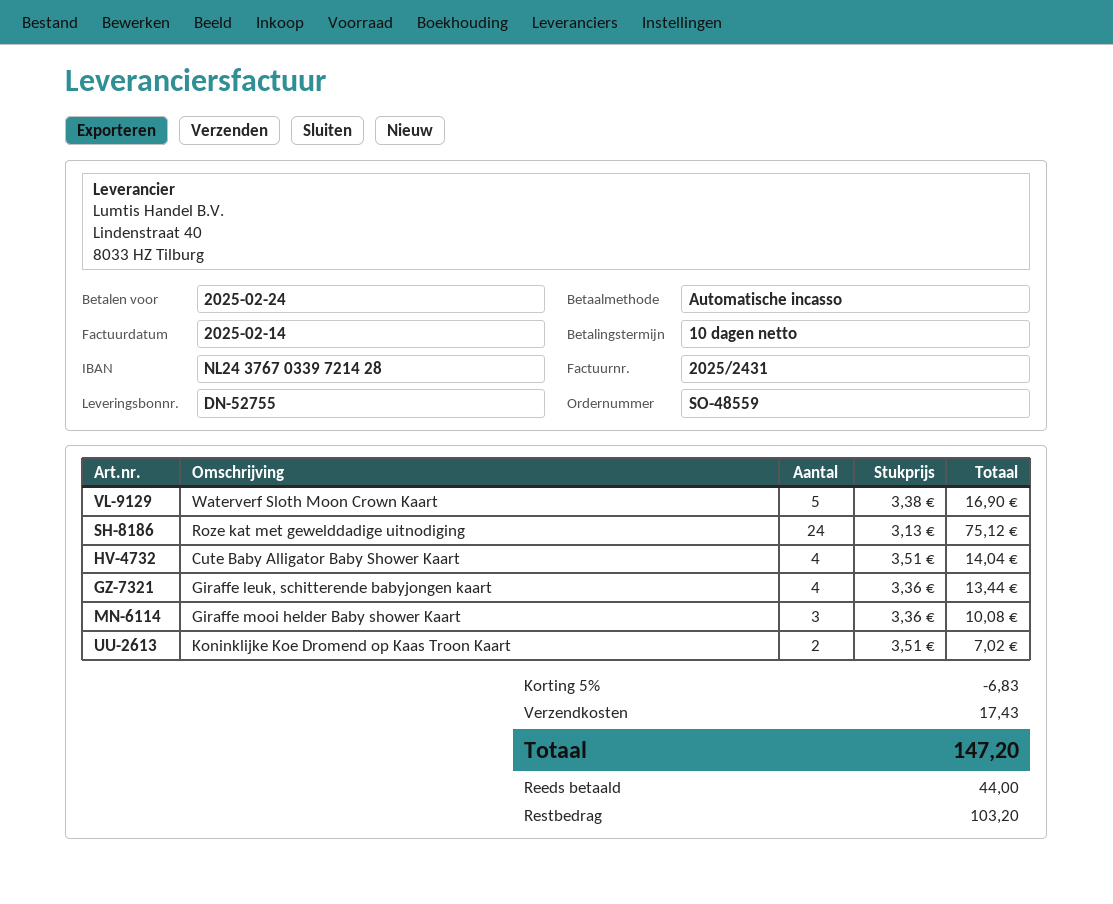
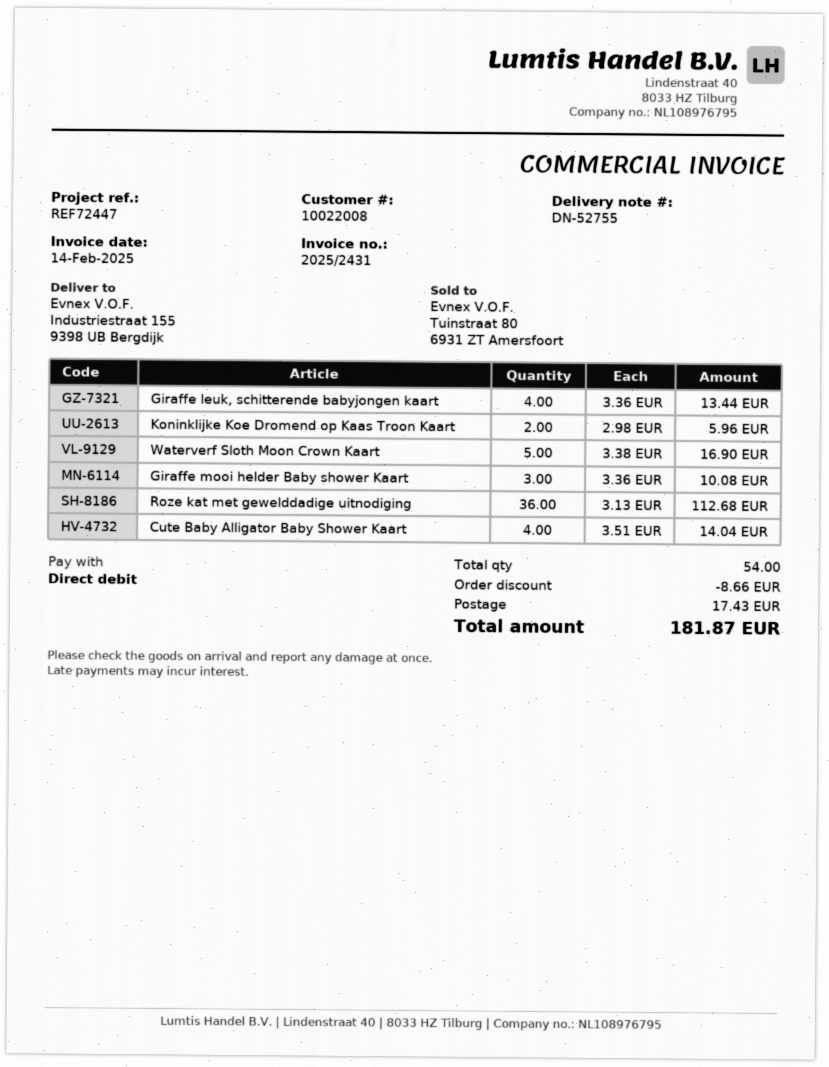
Roze kat met gewelddadige uitnodiging: 24 x 3.13 = 75.12 -> 36 x 3.13 = 112.68
Koninklijke Koe Dromend op Kaas Troon Kaart: 2 x 3.51 = 7.02 -> 2 x 2.98 = 5.96
discount: 6.83 -> 8.66
total: 147.20 -> 181.87

